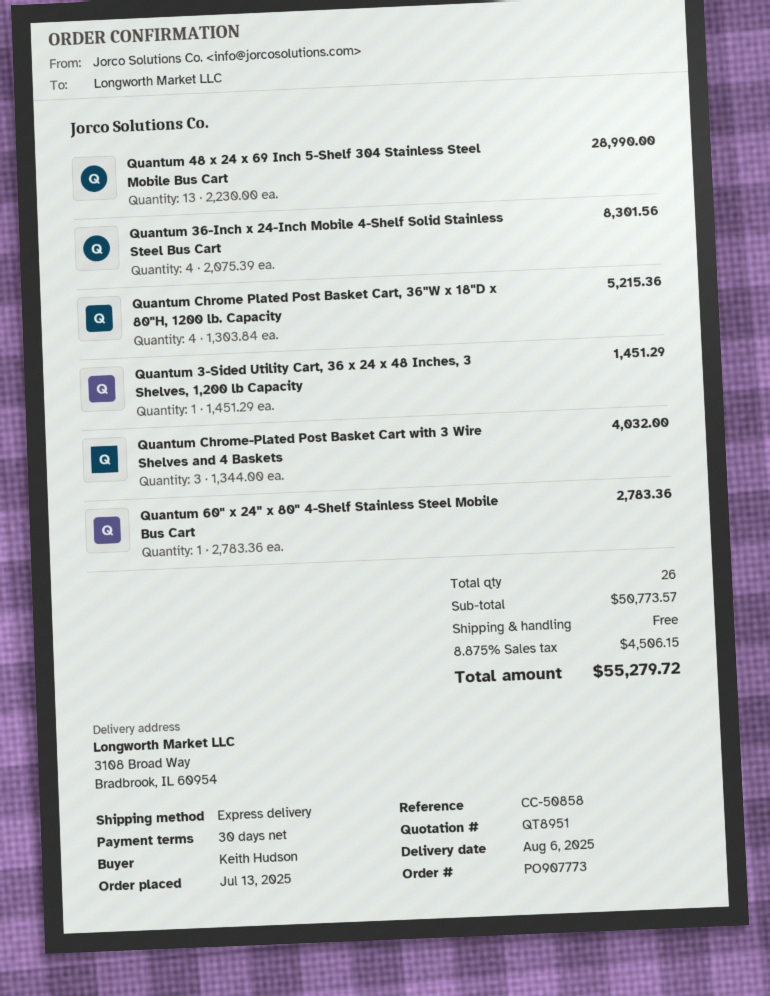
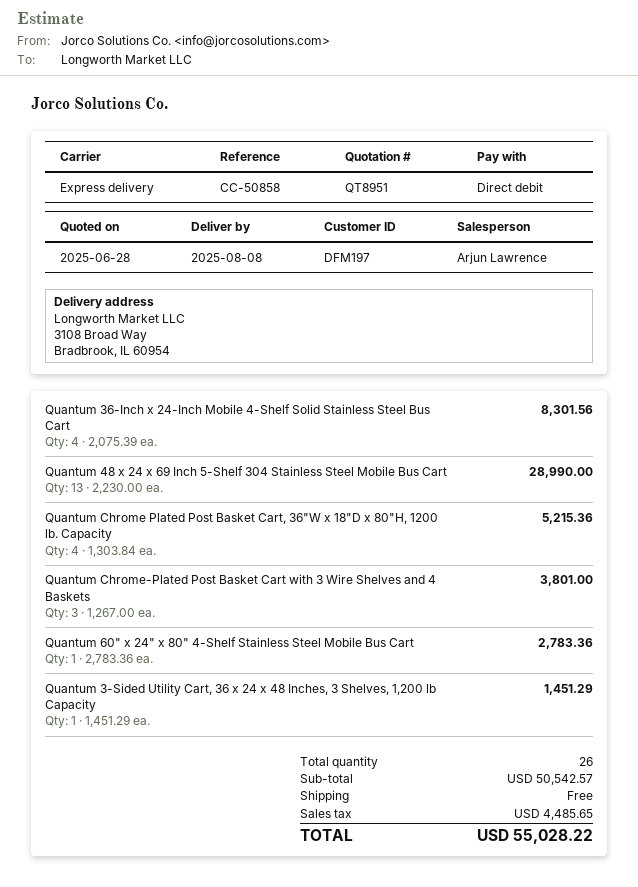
delivery date: 2025-08-06 -> 2025-08-08
Quantum Chrome-Plated Post Basket Cart with 3 Wire Shelves and 4 Baskets: 3 x 1344.00 = 4032.00 -> 3 x 1267.00 = 3801.00
subtotal: 50773.57 -> 50542.57
tax: 4506.15 -> 4485.65
total: 55279.72 -> 55028.22

